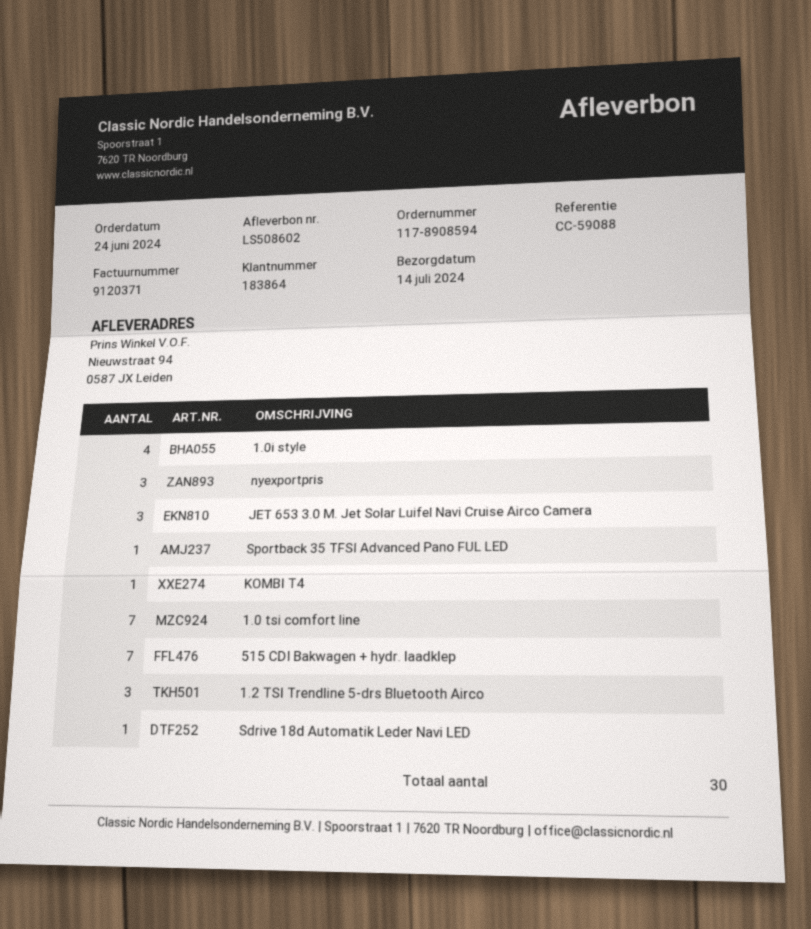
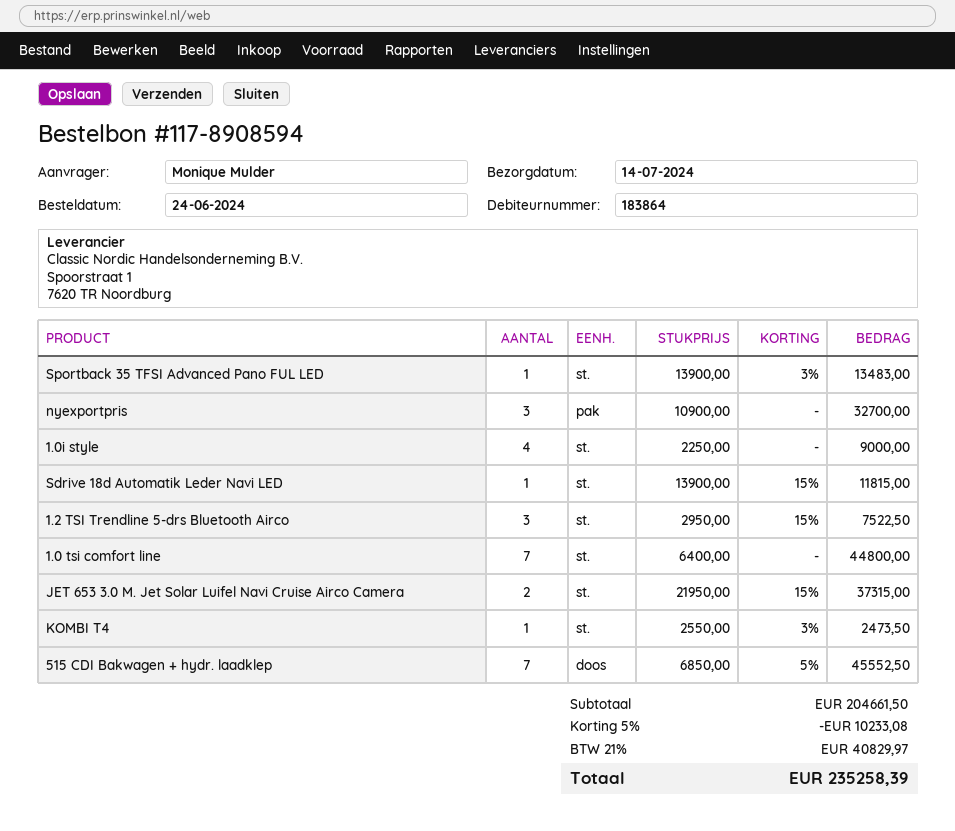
JET 653 3.0 M. Jet Solar Luifel Navi Cruise Airco Camera: 3 -> 2

